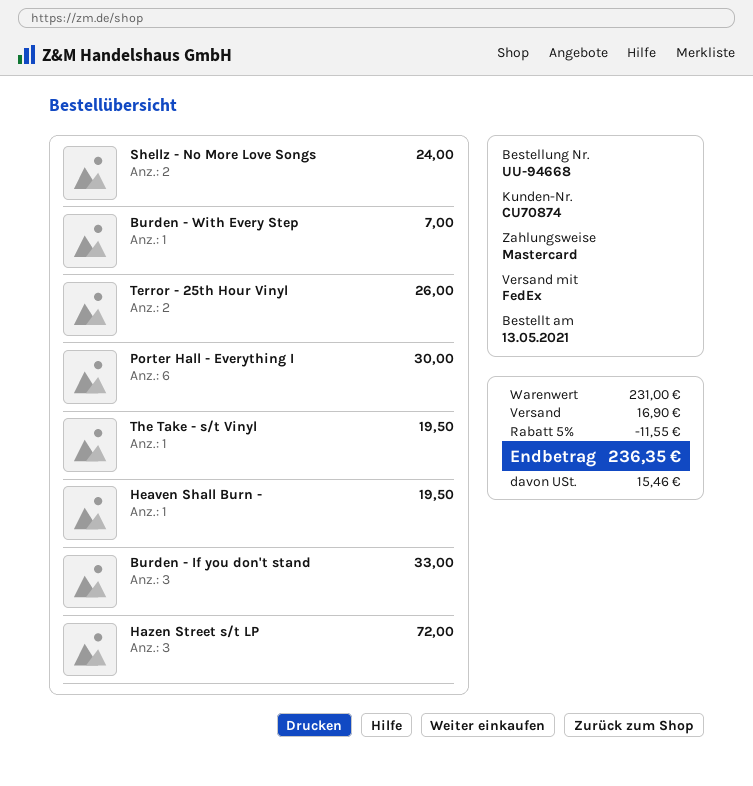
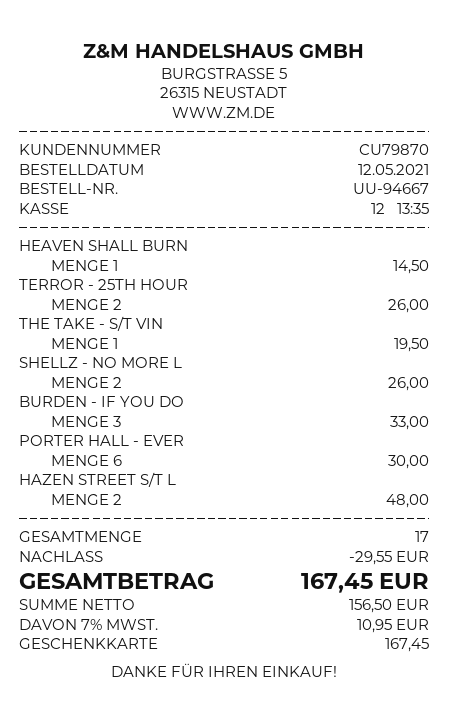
order number: UU-94668 -> UU-94667
order date: 2021-05-13 -> 2021-05-12
customer number: CU70874 -> CU79870
payment method: Mastercard -> gift card
Shellz - No More Love Songs: 2 for 24.00 -> 2 for 26.00
Burden - With Every Step: 1 for 7.00 -> none
Heaven Shall Burn -: 1 for 19.50 -> 1 for 14.50
Hazen Street s/t LP: 3 for 72.00 -> 2 for 48.00
discount: 11.55 -> 29.55
shipping: 16.90 -> none
tax: 15.46 -> 10.95
total: 236.35 -> 167.45

